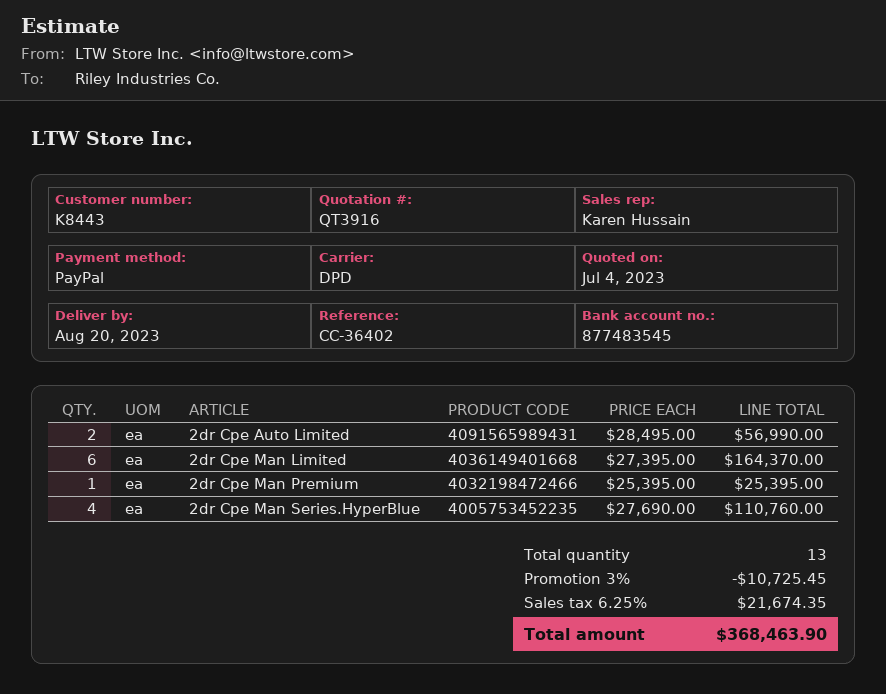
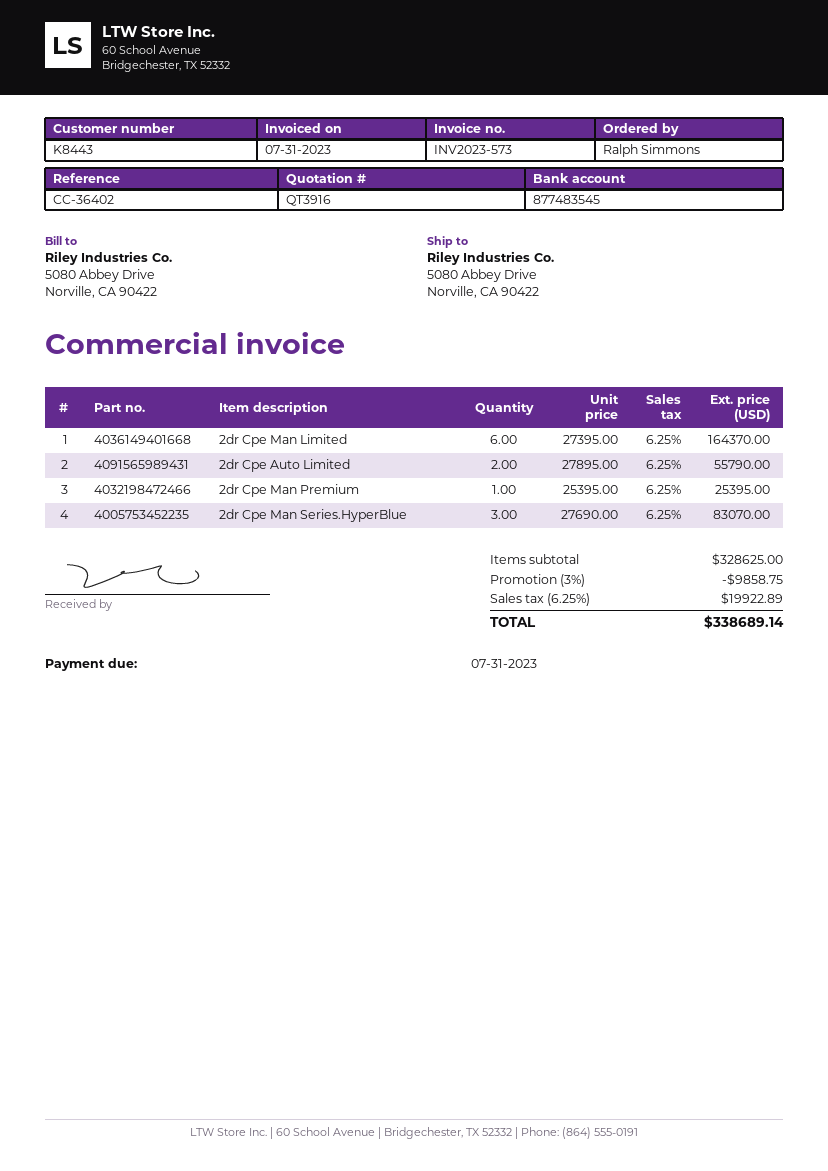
2dr Cpe Auto Limited: 2 x 28495.00 = 56990.00 -> 2 x 27895.00 = 55790.00
2dr Cpe Man Series.HyperBlue: 4 x 27690.00 = 110760.00 -> 3 x 27690.00 = 83070.00
discount: 3% = 10725.45 -> 3% = 9858.75
tax: 6.25% = 21674.35 -> 6.25% = 19922.89
total: 368463.90 -> 338689.14

